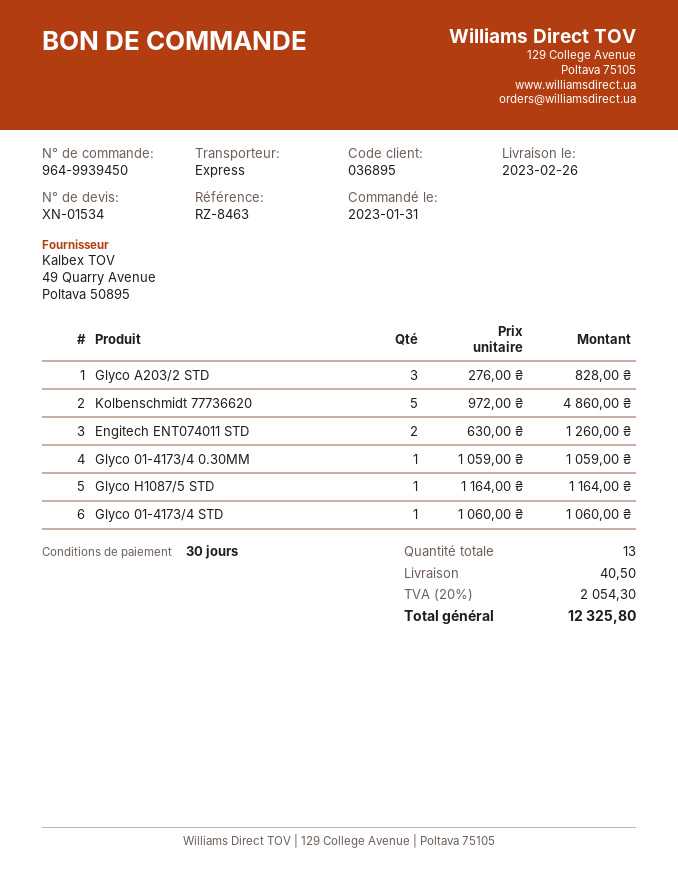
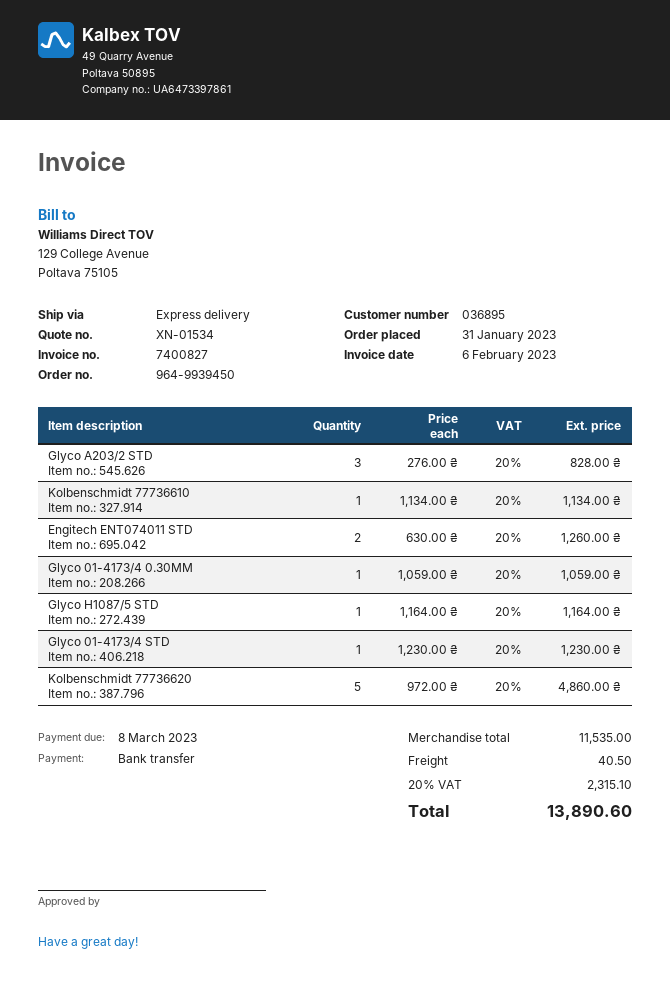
Glyco 01-4173/4 STD: 1 x 1060.00 = 1060.00 -> 1 x 1230.00 = 1230.00
Kolbenschmidt 77736610: none -> 1 x 1134.00 = 1134.00
tax: 20% = 2054.30 -> 20% = 2315.10
total: 12325.80 -> 13890.60

